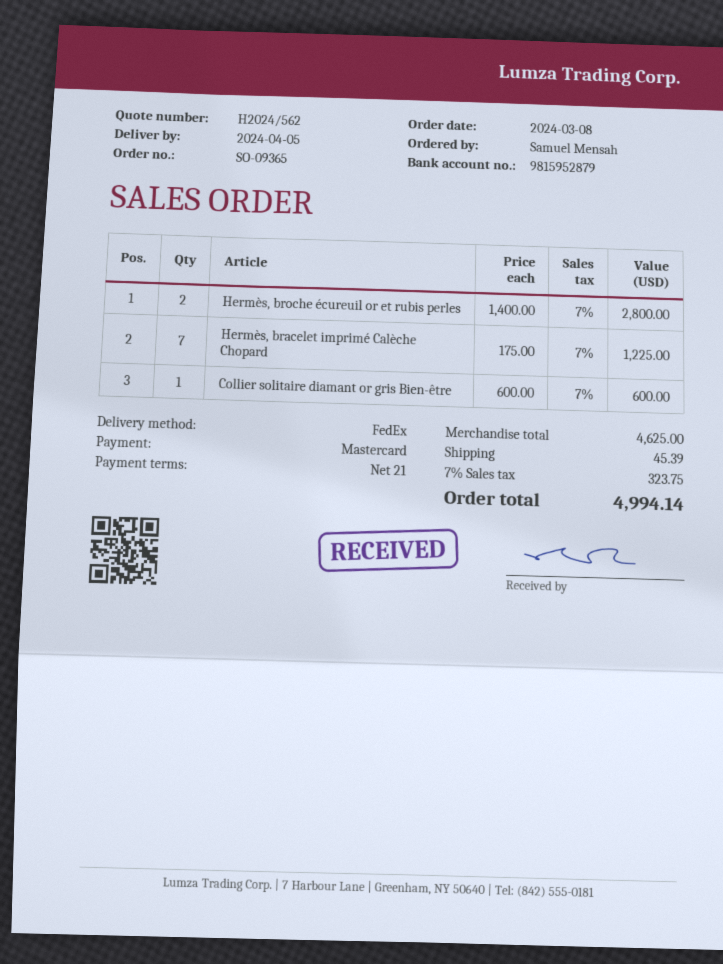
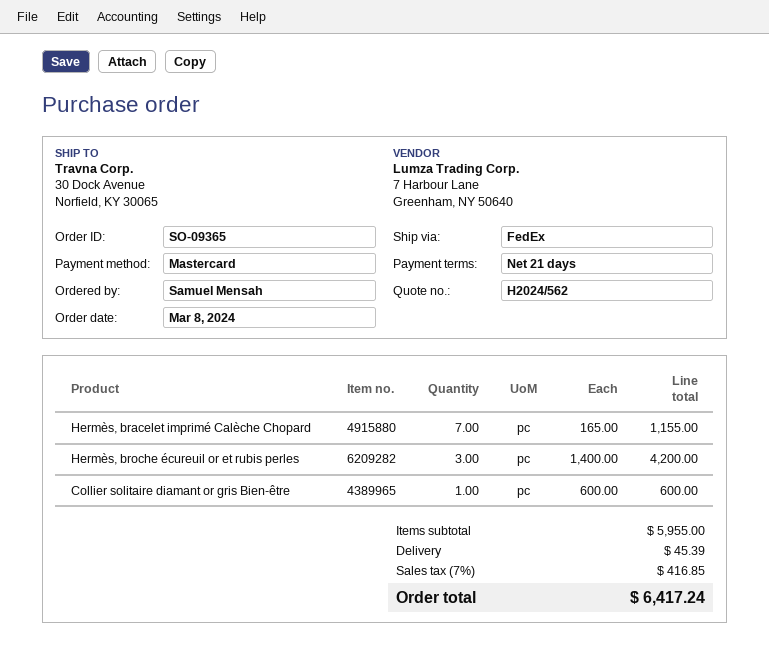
Hermès, broche écureuil or et rubis perles: 2 x 1400.00 = 2800.00 -> 3 x 1400.00 = 4200.00
Hermès, bracelet imprimé Calèche Chopard: 7 x 175.00 = 1225.00 -> 7 x 165.00 = 1155.00
subtotal: 4625.00 -> 5955.00
tax: 7% = 323.75 -> 7% = 416.85
total: 4994.14 -> 6417.24

